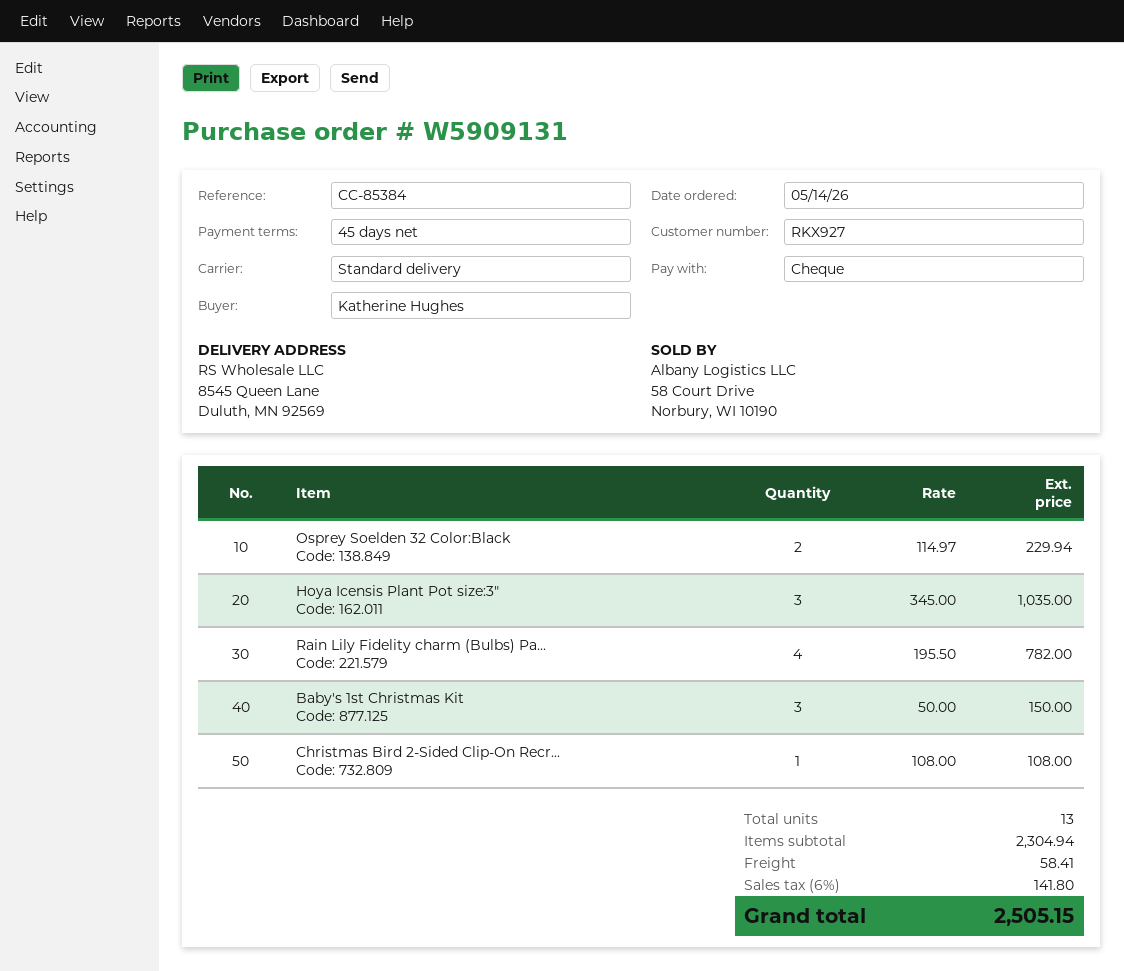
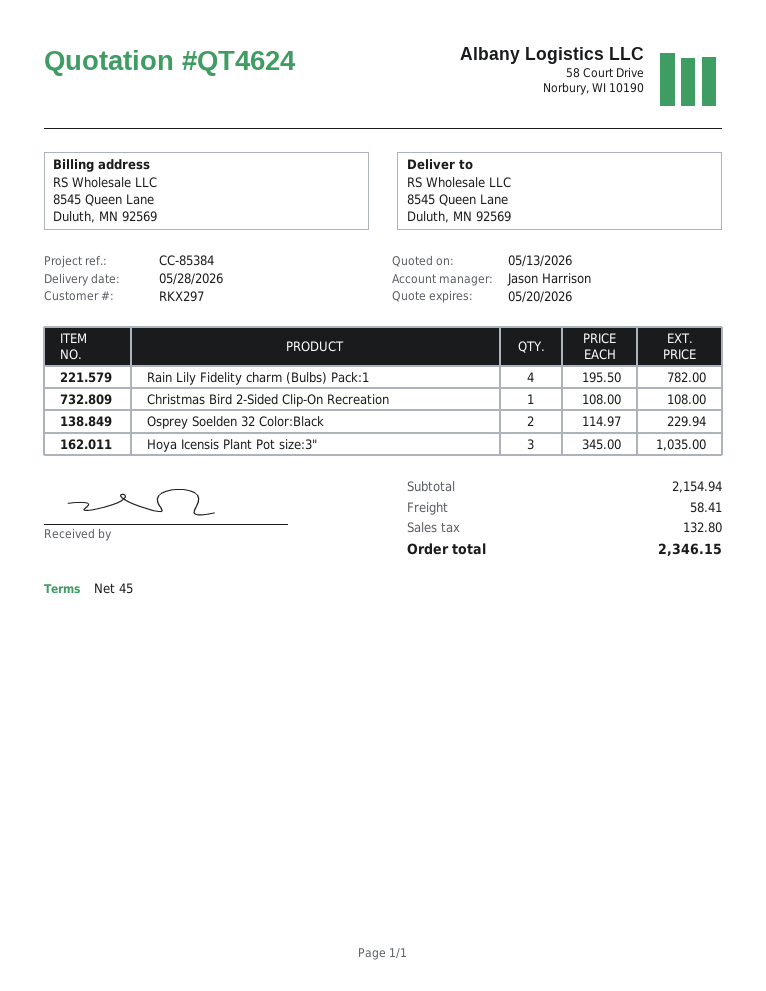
customer number: RKX927 -> RKX297
Baby's 1st Christmas Kit: 3 x 50.00 = 150.00 -> none
subtotal: 2304.94 -> 2154.94
tax: 141.80 -> 132.80
total: 2505.15 -> 2346.15

